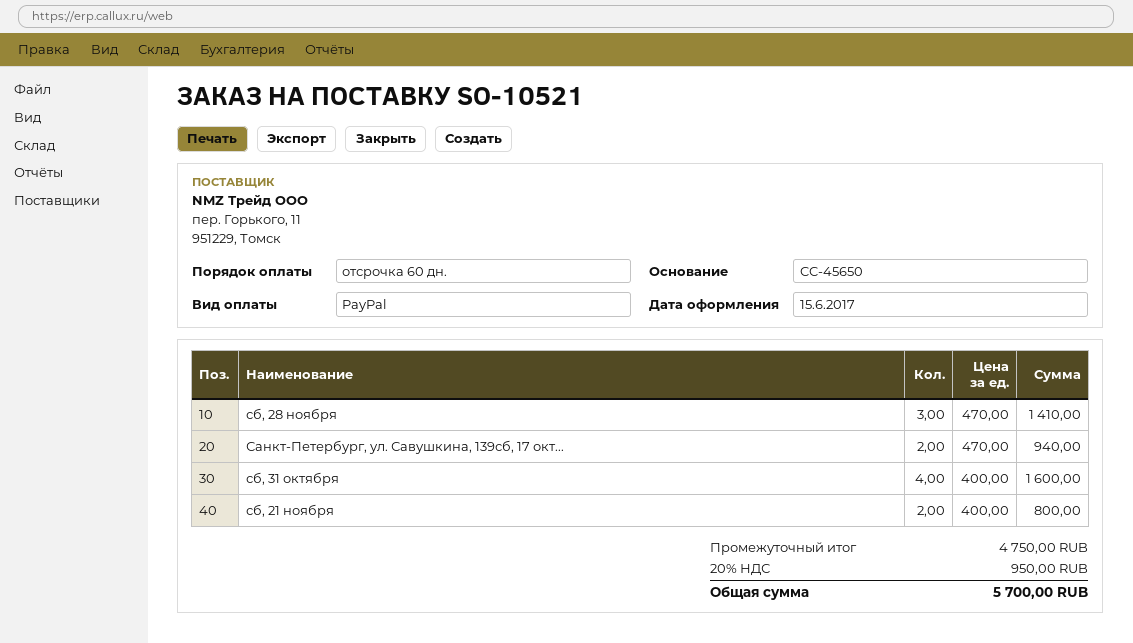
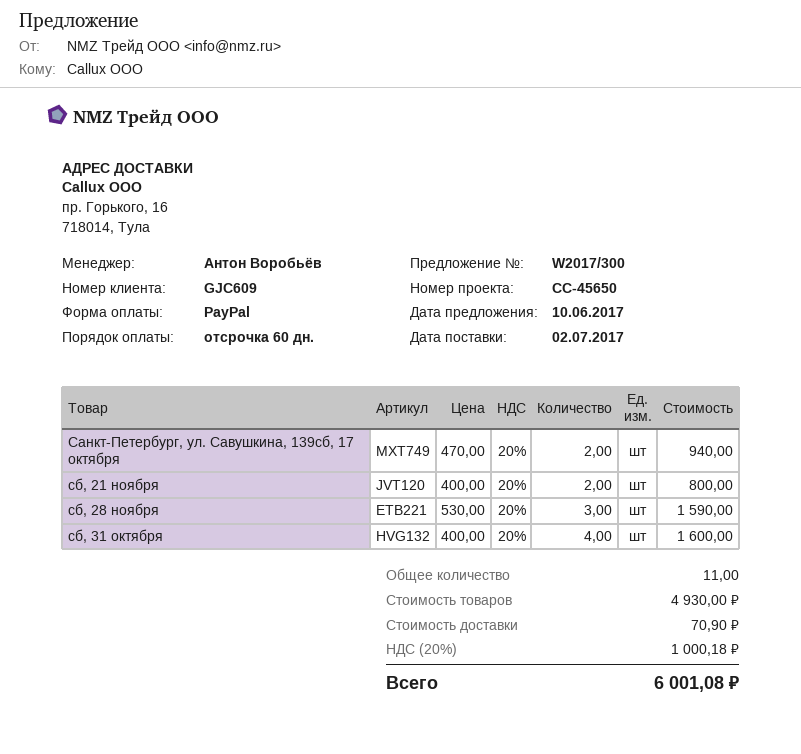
сб, 28 ноября: 3 x 470.00 = 1410.00 -> 3 x 530.00 = 1590.00
subtotal: 4750.00 -> 4930.00
shipping: none -> 70.90
tax: 20% = 950.00 -> 20% = 1000.18
total: 5700.00 -> 6001.08

